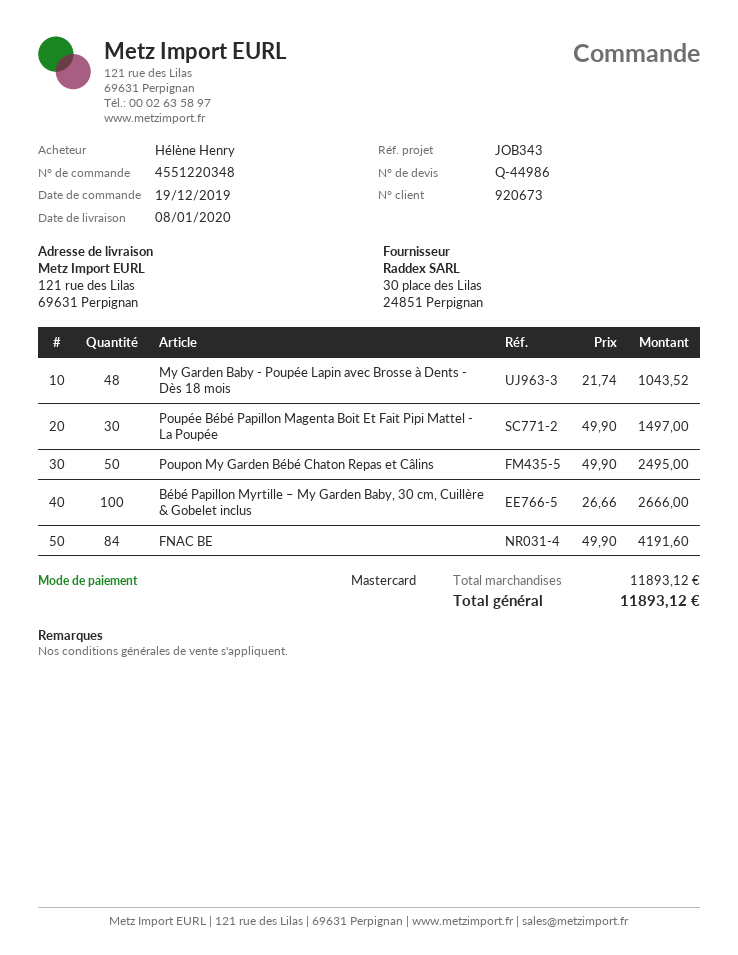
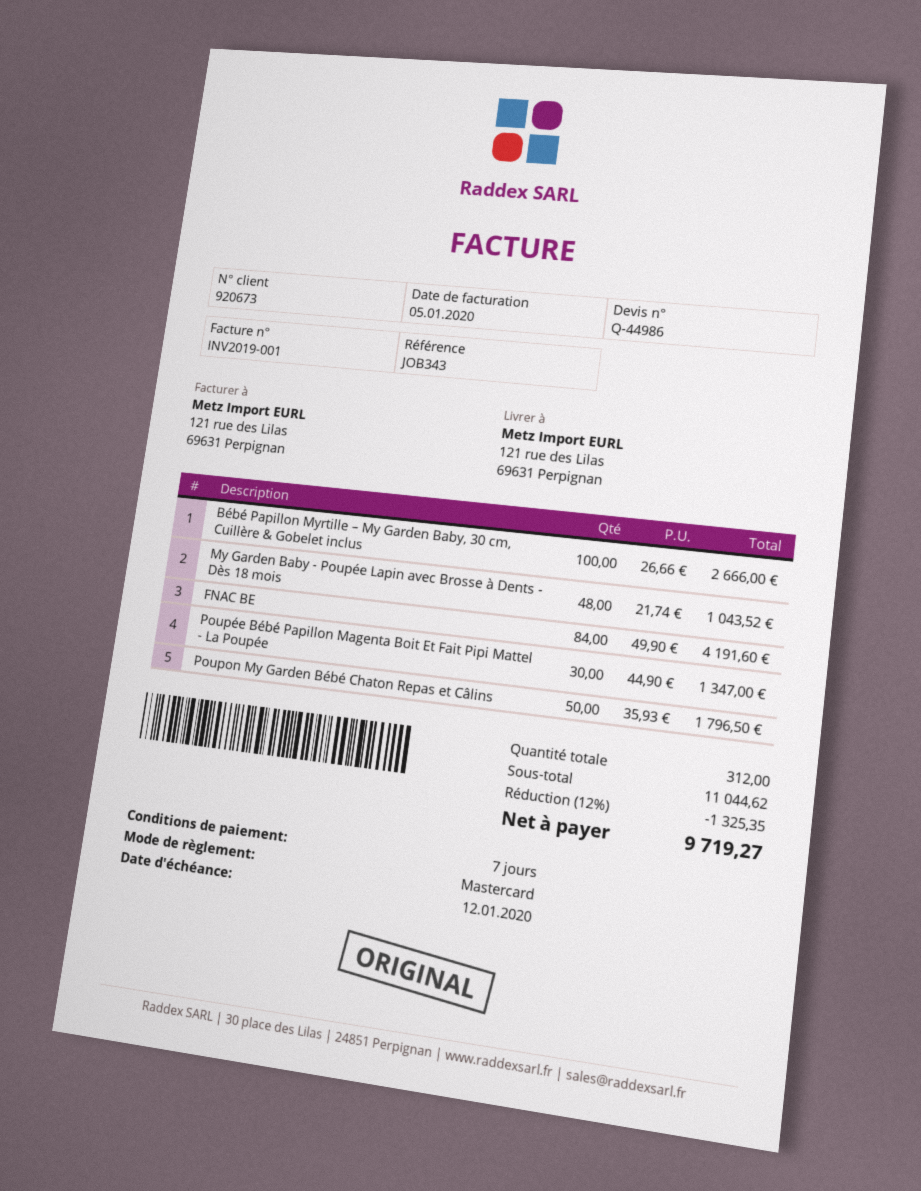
Poupée Bébé Papillon Magenta Boit Et Fait Pipi Mattel - La Poupée: 30 x 49.90 = 1497.00 -> 30 x 44.90 = 1347.00
Poupon My Garden Bébé Chaton Repas et Câlins: 50 x 49.90 = 2495.00 -> 50 x 35.93 = 1796.50
subtotal: 11893.12 -> 11044.62
discount: none -> 12% = 1325.35
total: 11893.12 -> 9719.27

